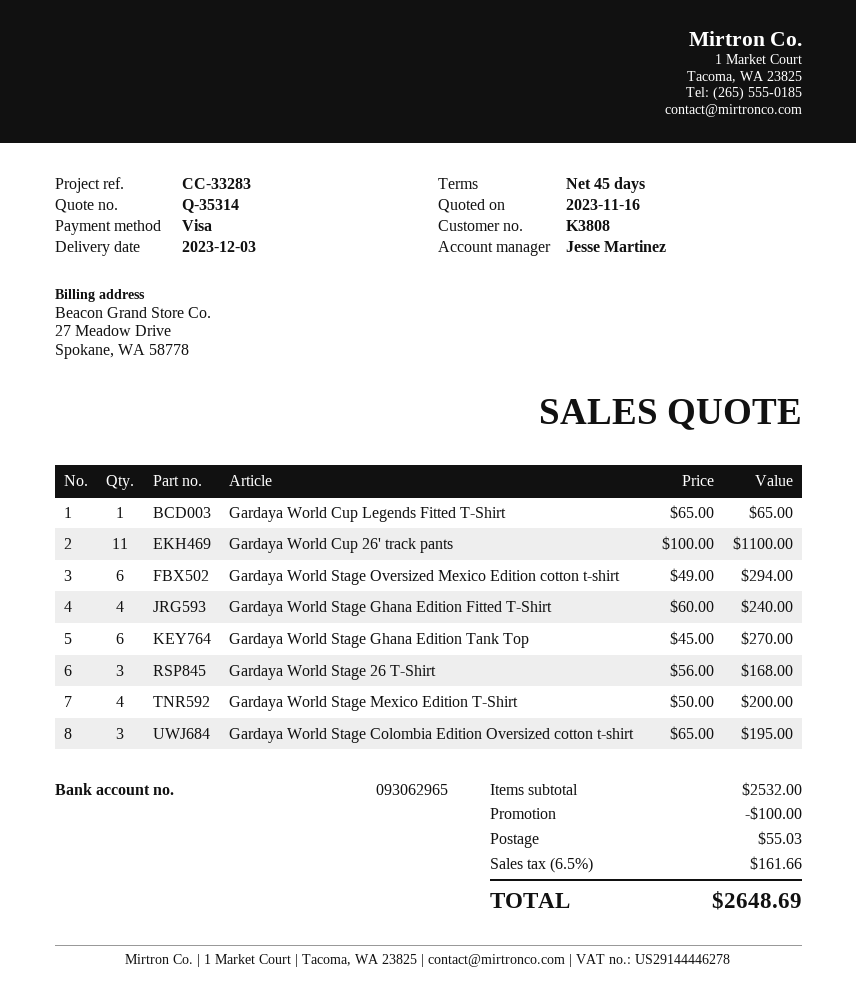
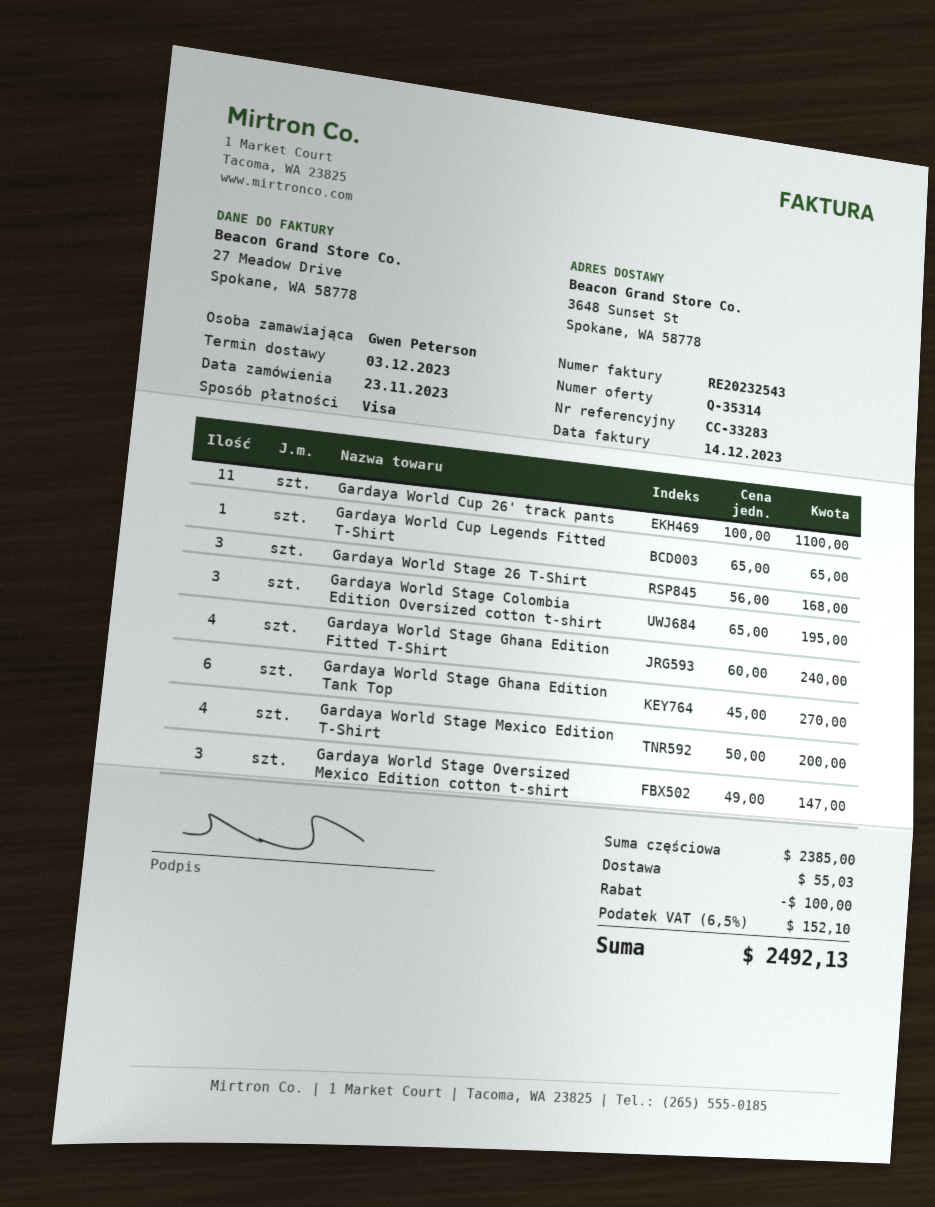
Gardaya World Stage Oversized Mexico Edition cotton t-shirt: 6 x 49.00 = 294.00 -> 3 x 49.00 = 147.00
subtotal: 2532.00 -> 2385.00
tax: 6.5% = 161.66 -> 6.5% = 152.10
total: 2648.69 -> 2492.13

